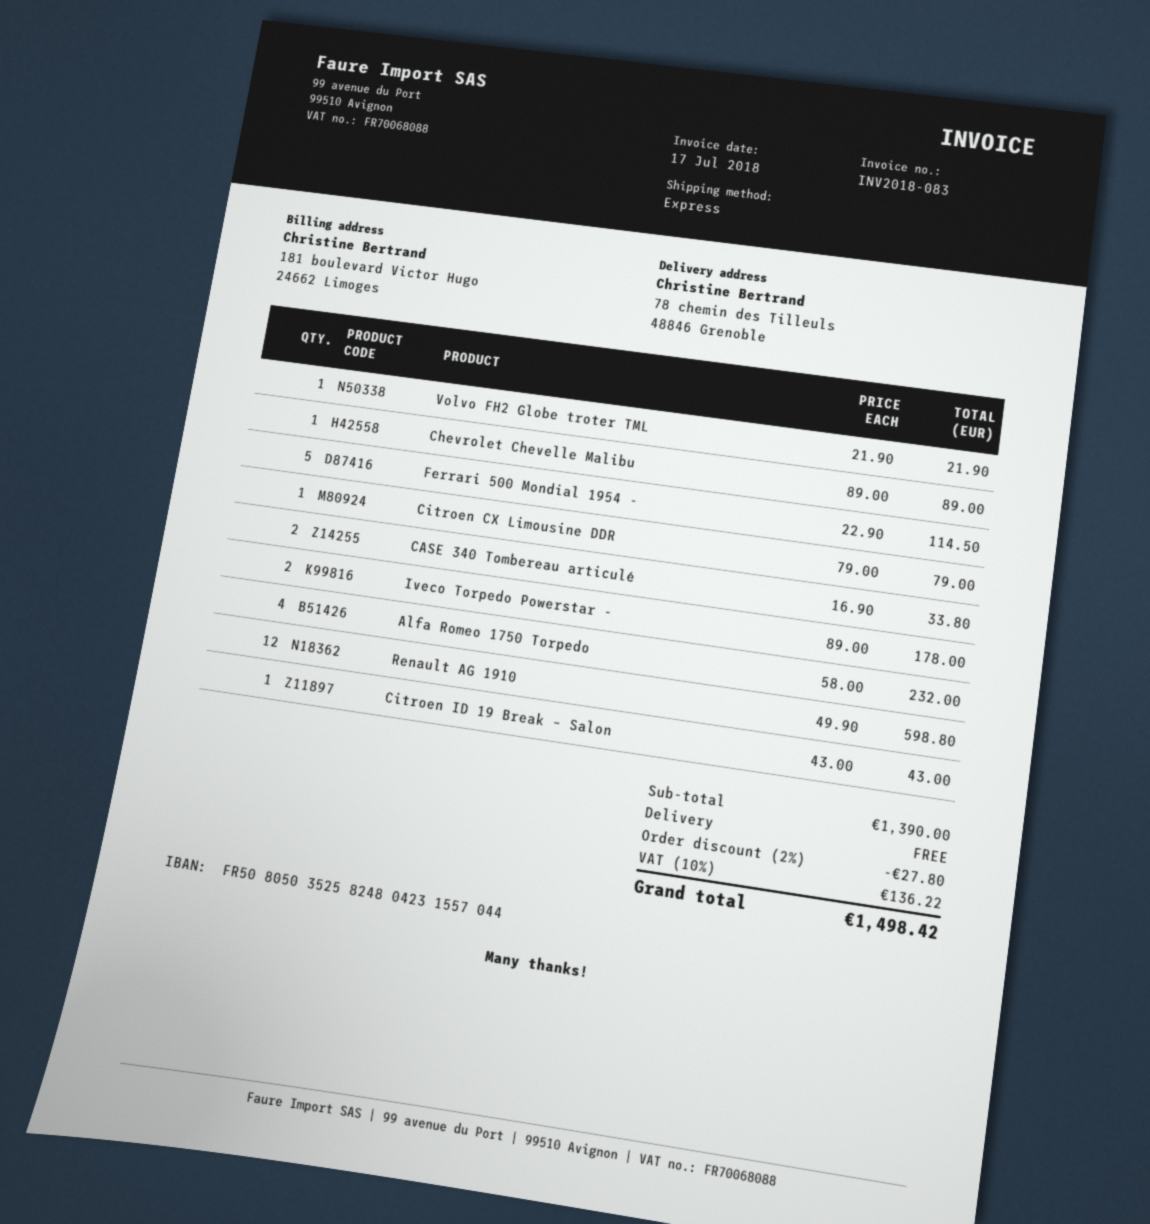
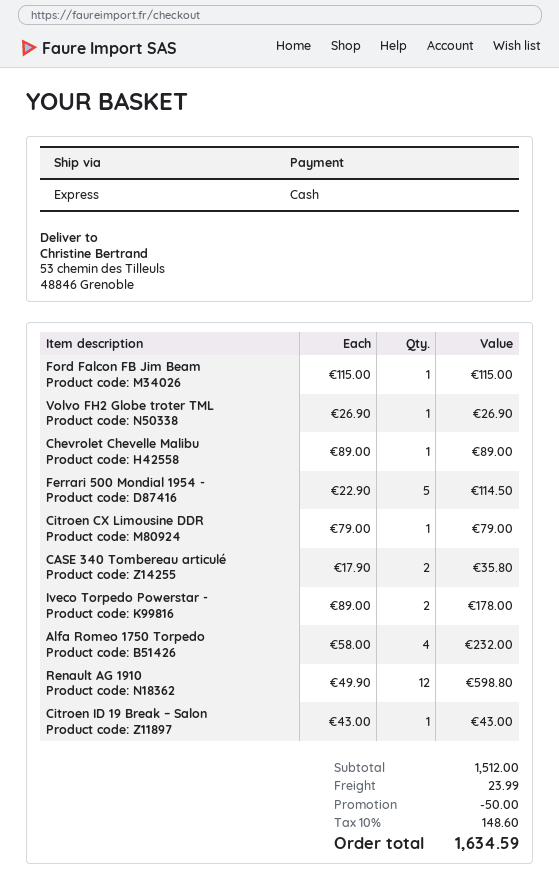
ship to: 78 chemin des Tilleuls, 48846 Grenoble -> 53 chemin des Tilleuls, 48846 Grenoble
Volvo FH2 Globe troter TML: 1 x 21.90 = 21.90 -> 1 x 26.90 = 26.90
CASE 340 Tombereau articulé: 2 x 16.90 = 33.80 -> 2 x 17.90 = 35.80
Ford Falcon FB Jim Beam: none -> 1 x 115.00 = 115.00
subtotal: 1390.00 -> 1512.00
discount: 27.80 -> 50.00
shipping: 0.00 -> 23.99
tax: 10% = 136.22 -> 10% = 148.60
total: 1498.42 -> 1634.59

